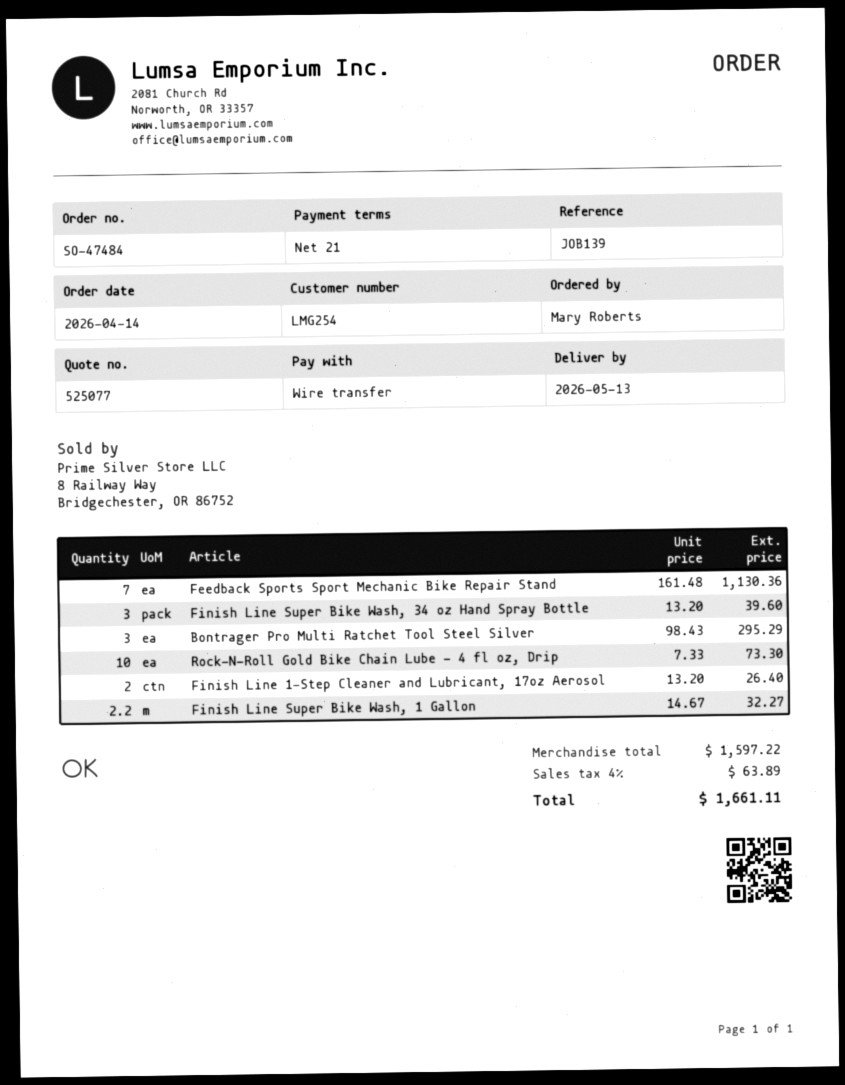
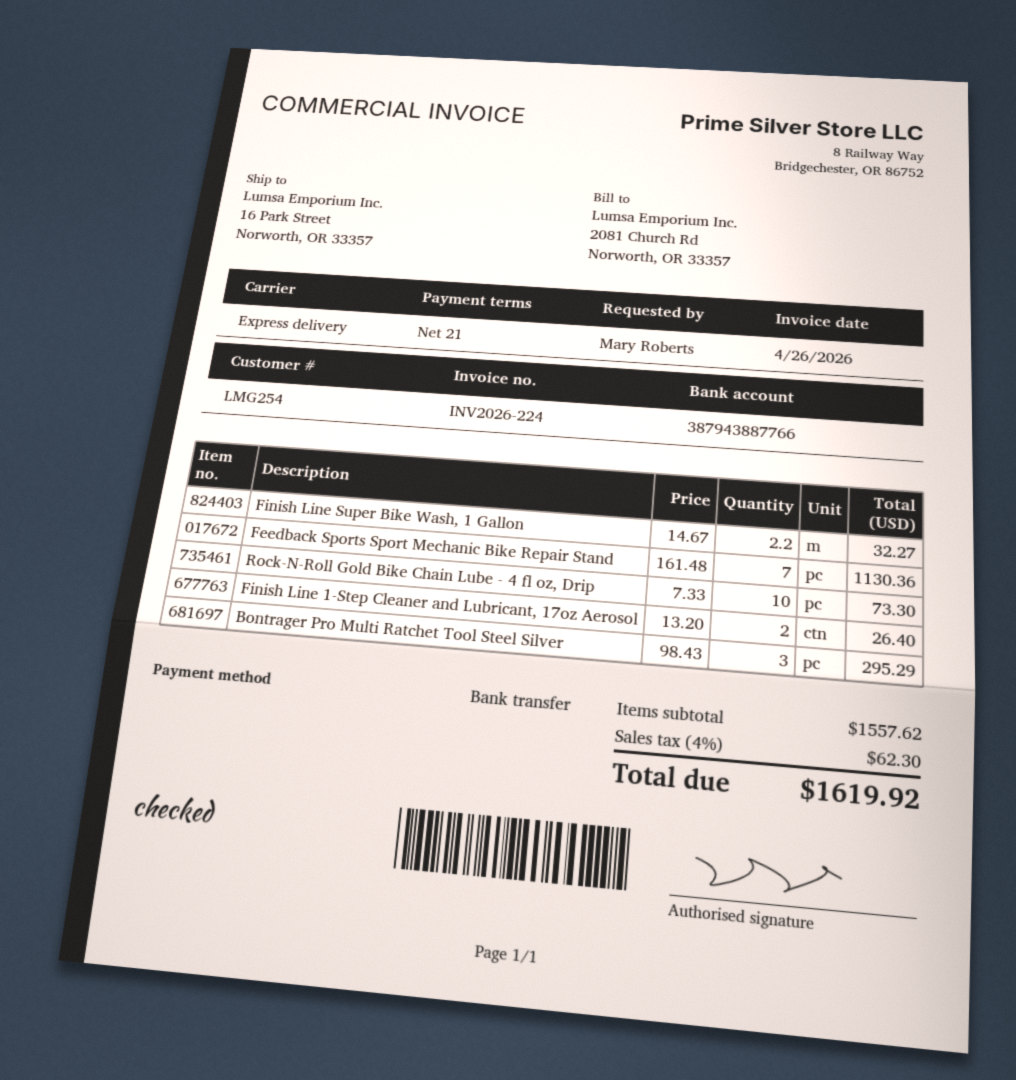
Finish Line Super Bike Wash, 34 oz Hand Spray Bottle: 3 x 13.20 = 39.60 -> none
subtotal: 1597.22 -> 1557.62
tax: 4% = 63.89 -> 4% = 62.30
total: 1661.11 -> 1619.92

